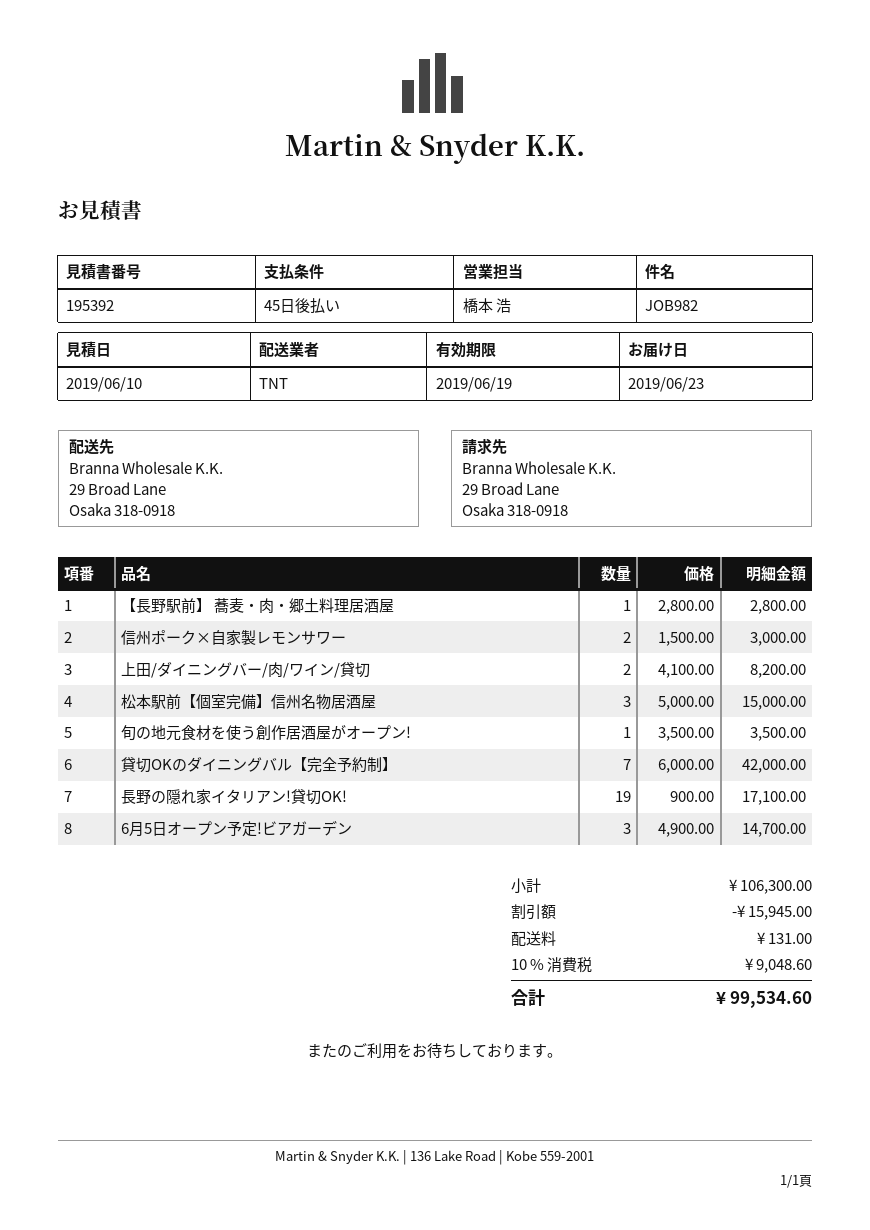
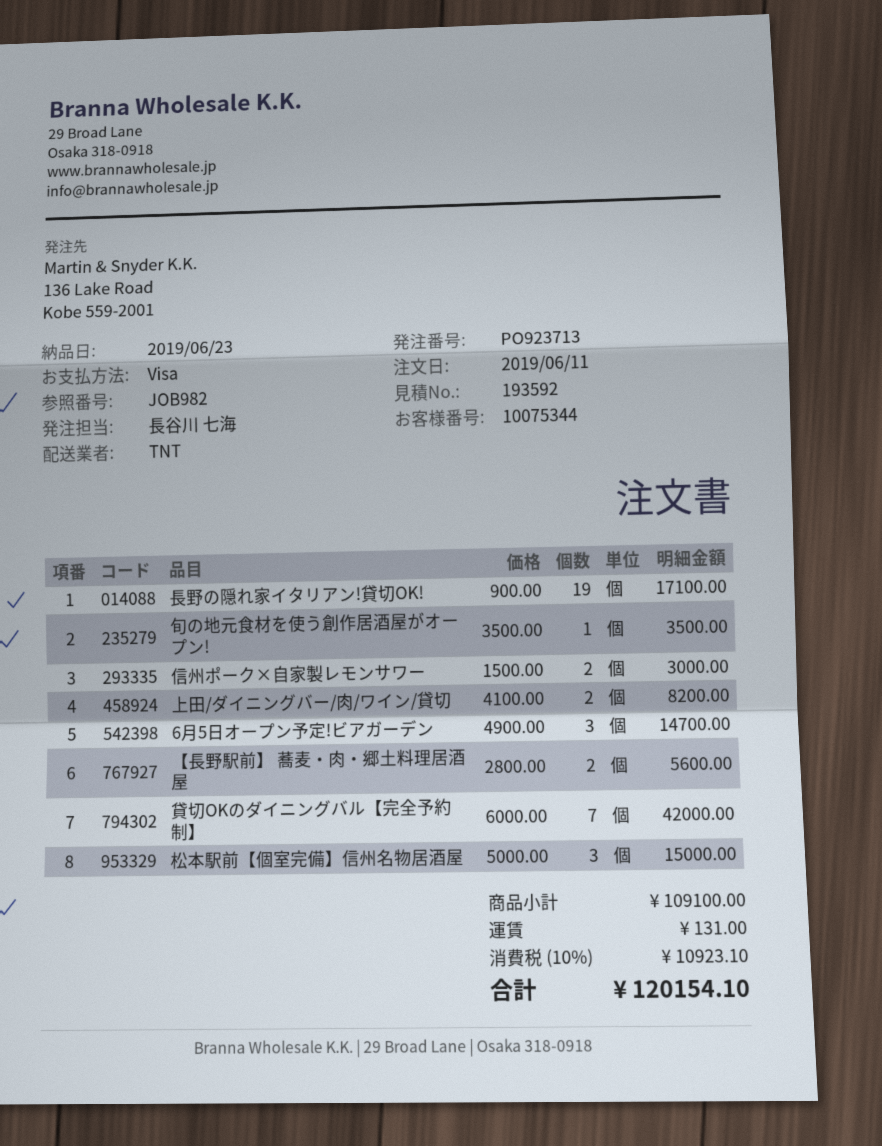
quote number: 195392 -> 193592
【長野駅前】 蕎麦・肉・郷土料理居酒屋: 1 x 2800.00 = 2800.00 -> 2 x 2800.00 = 5600.00
subtotal: 106300.00 -> 109100.00
discount: 15945.00 -> none
tax: 10% = 9048.60 -> 10% = 10923.10
total: 99534.60 -> 120154.10

